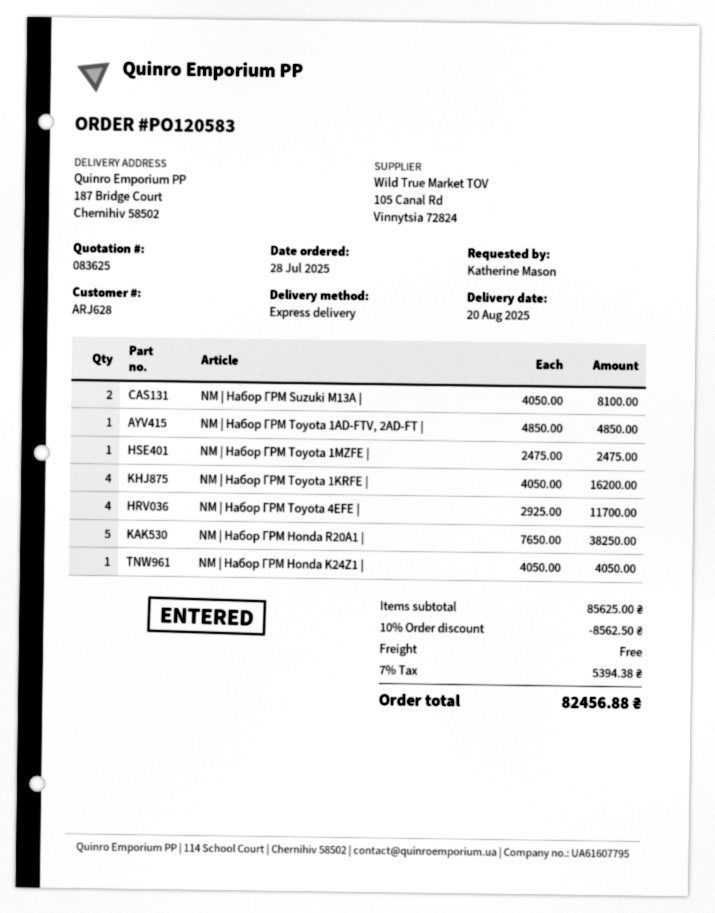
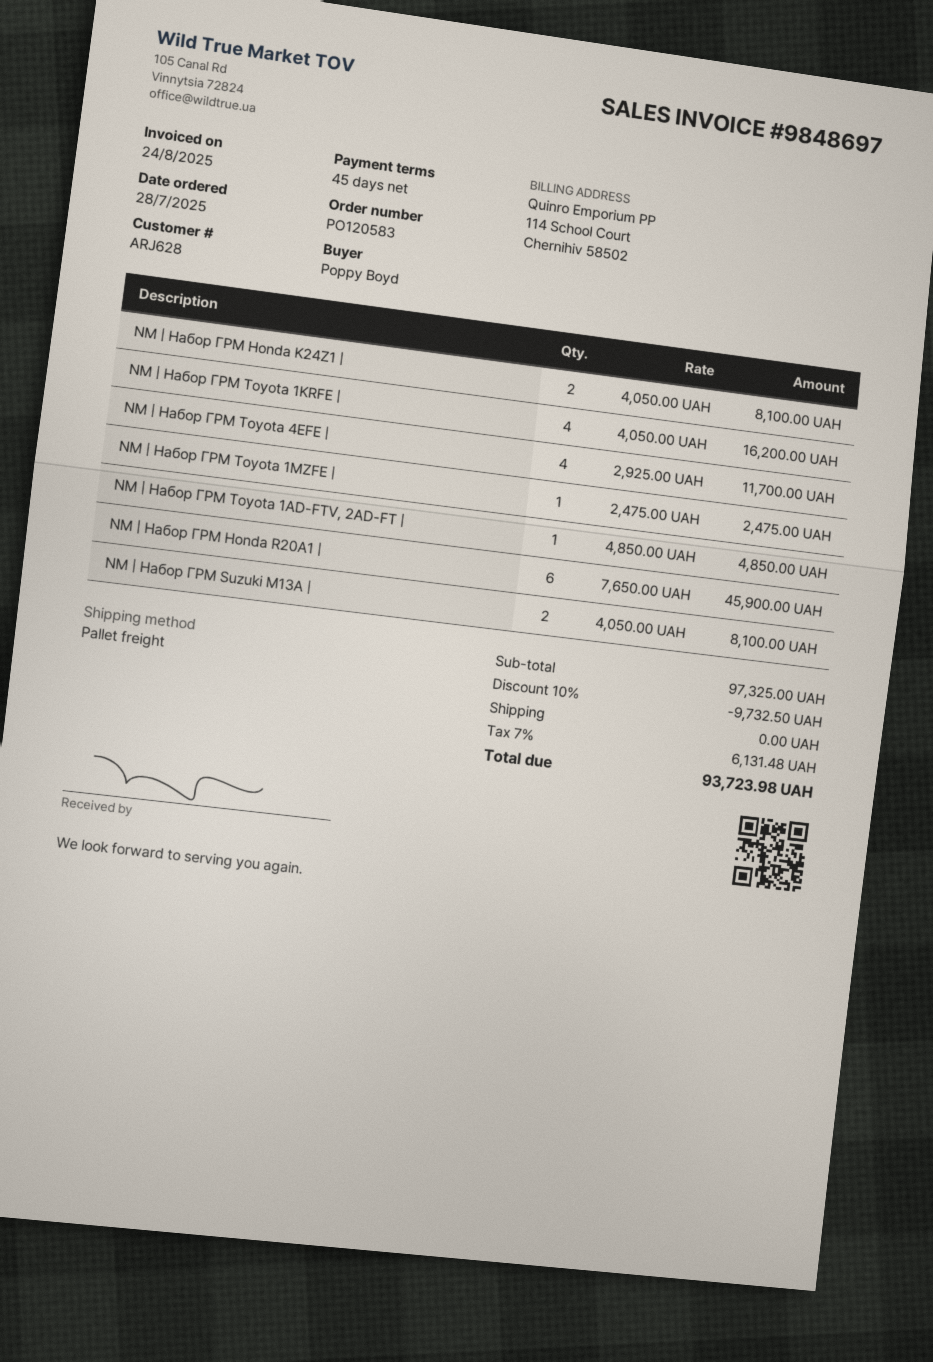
ordered by: Katherine Mason -> Poppy Boyd
shipping method: express -> pallet freight
NM | Набор ГРМ Honda R20A1 |: 5 x 7650.00 = 38250.00 -> 6 x 7650.00 = 45900.00
NM | Набор ГРМ Honda K24Z1 |: 1 x 4050.00 = 4050.00 -> 2 x 4050.00 = 8100.00
subtotal: 85625.00 -> 97325.00
discount: 10% = 8562.50 -> 10% = 9732.50
tax: 7% = 5394.38 -> 7% = 6131.48
total: 82456.88 -> 93723.98

